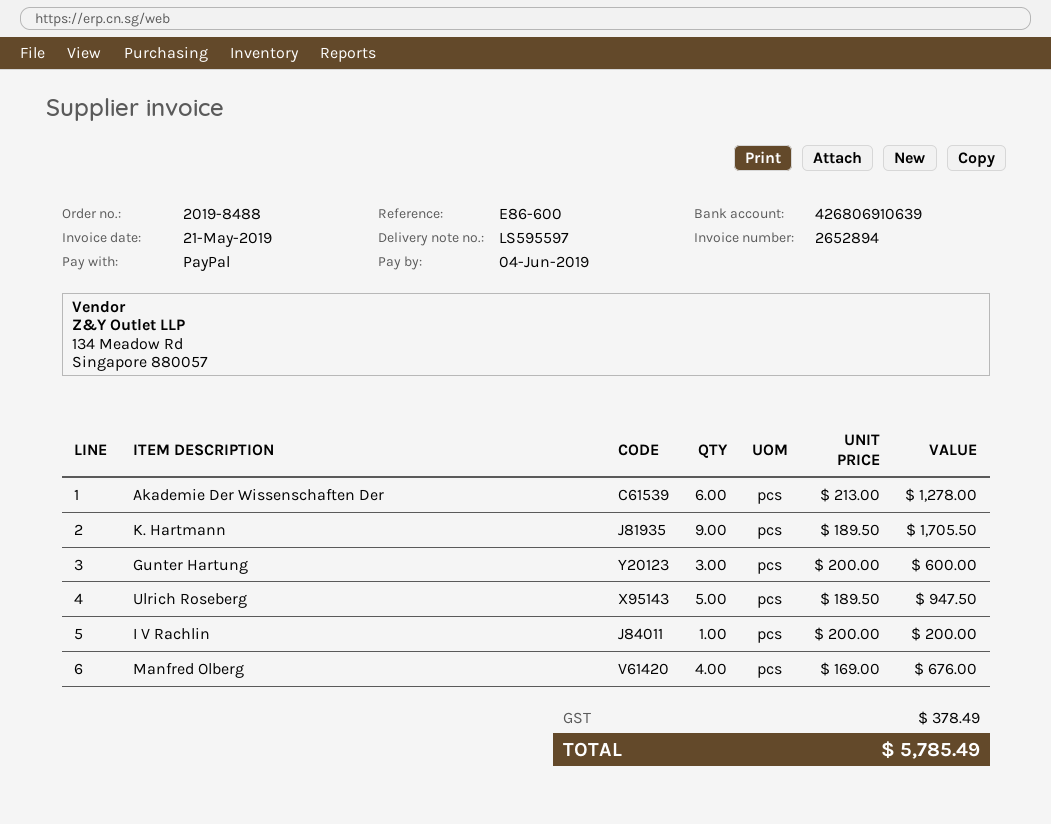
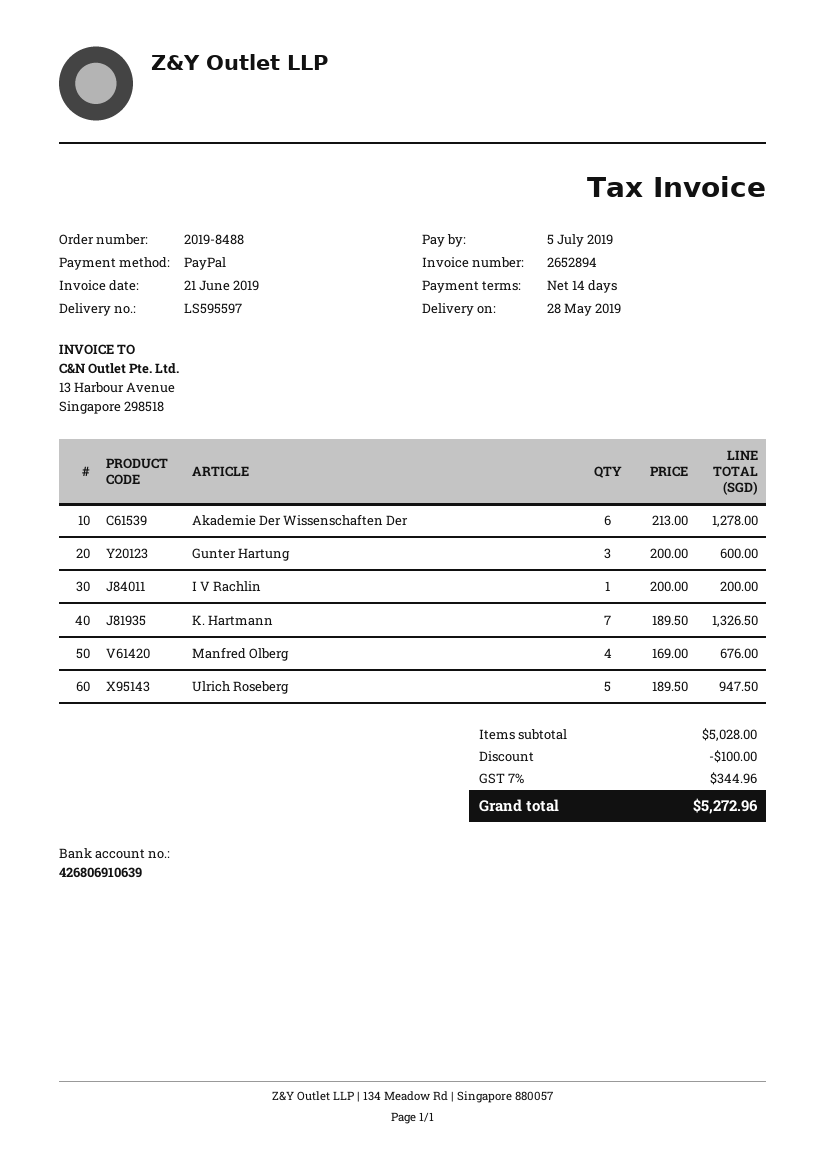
invoice date: 2019-05-21 -> 2019-06-21
due date: 2019-06-04 -> 2019-07-05
K. Hartmann: 9 x 189.50 = 1705.50 -> 7 x 189.50 = 1326.50
discount: none -> 100.00
tax: 378.49 -> 344.96
total: 5785.49 -> 5272.96

